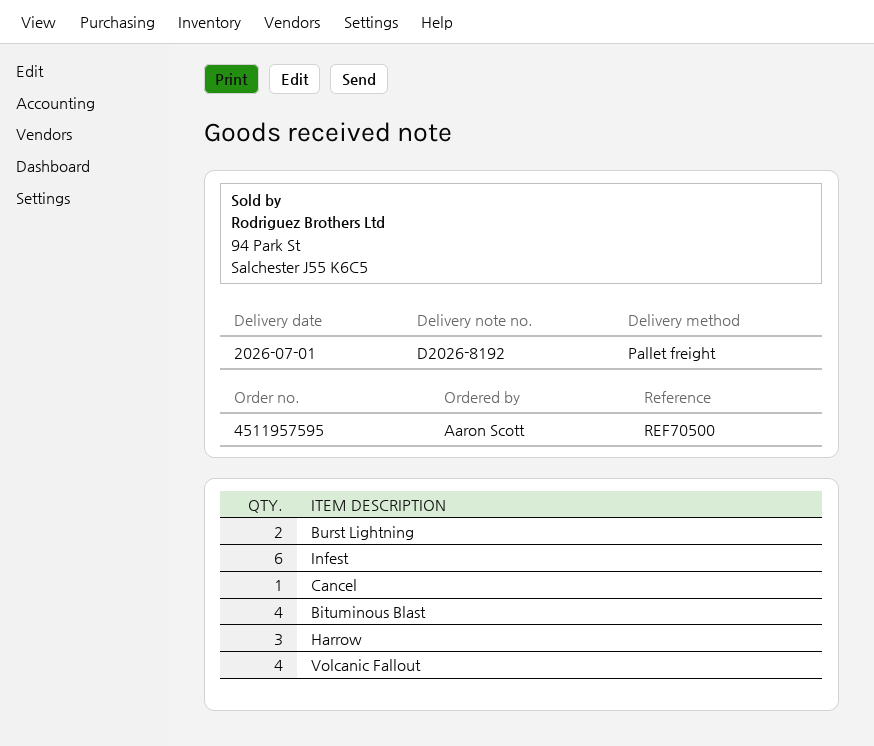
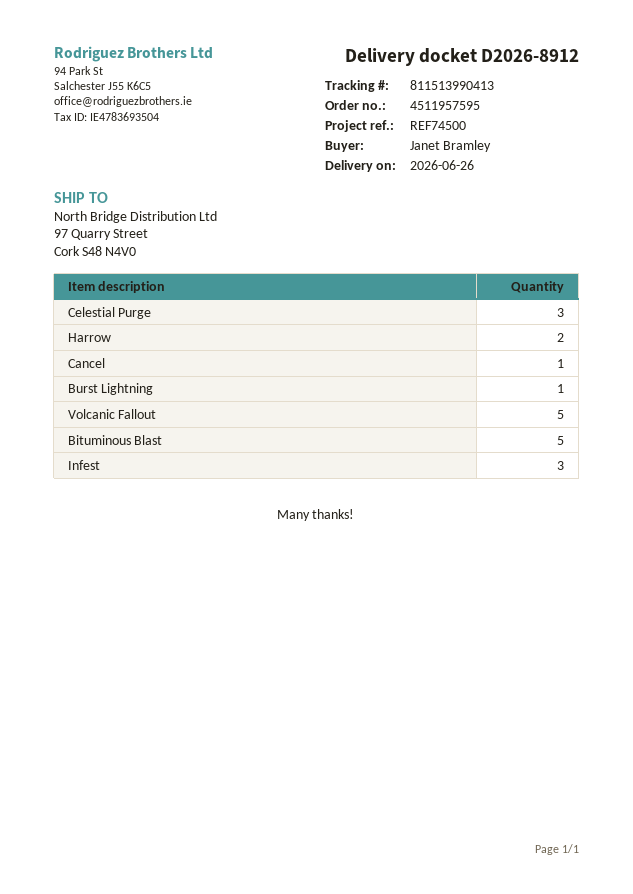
delivery note number: D2026-8192 -> D2026-8912
delivery date: 2026-07-01 -> 2026-06-26
reference: REF70500 -> REF74500
ordered by: Aaron Scott -> Janet Bramley
Burst Lightning: 2 -> 1
Infest: 6 -> 3
Bituminous Blast: 4 -> 5
Harrow: 3 -> 2
Volcanic Fallout: 4 -> 5
Celestial Purge: none -> 3

